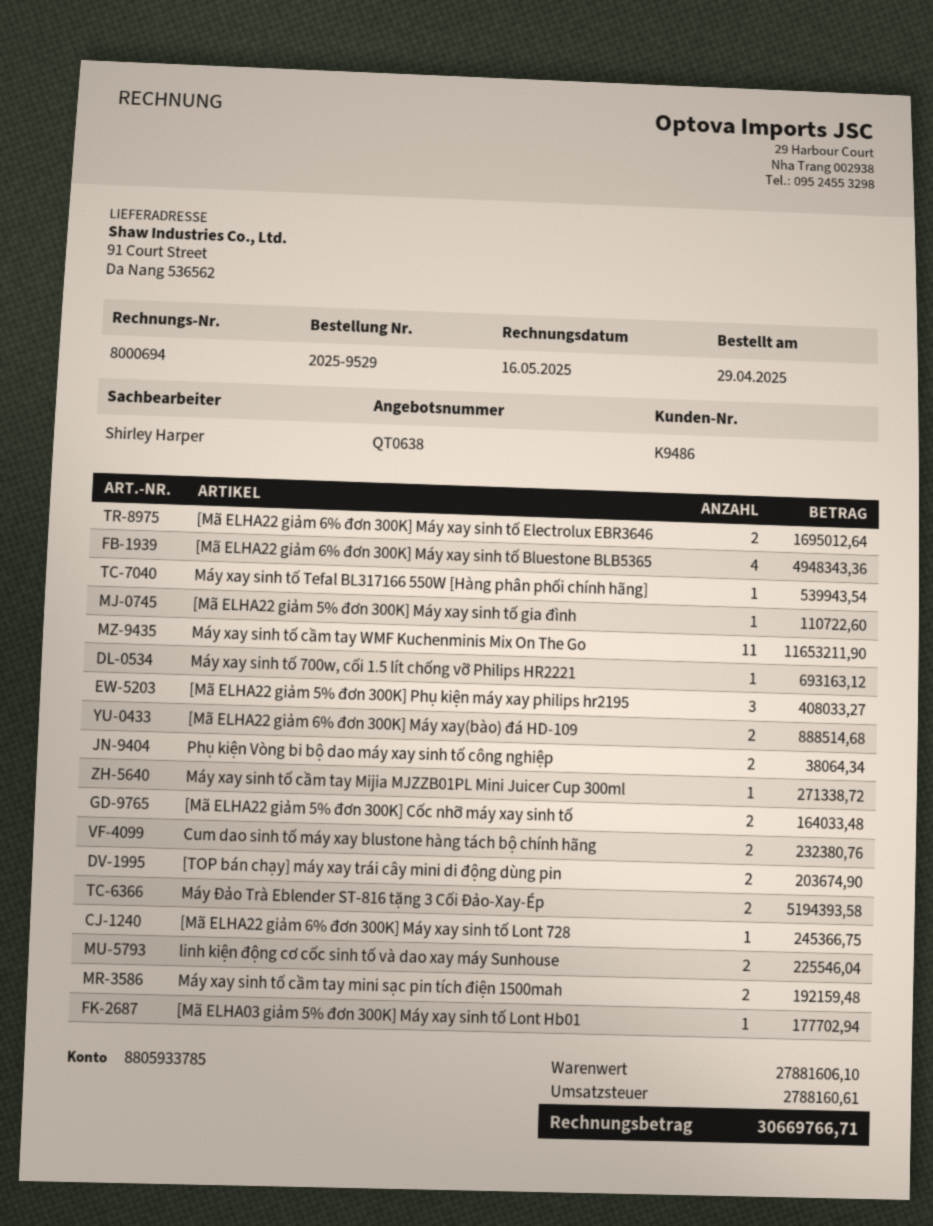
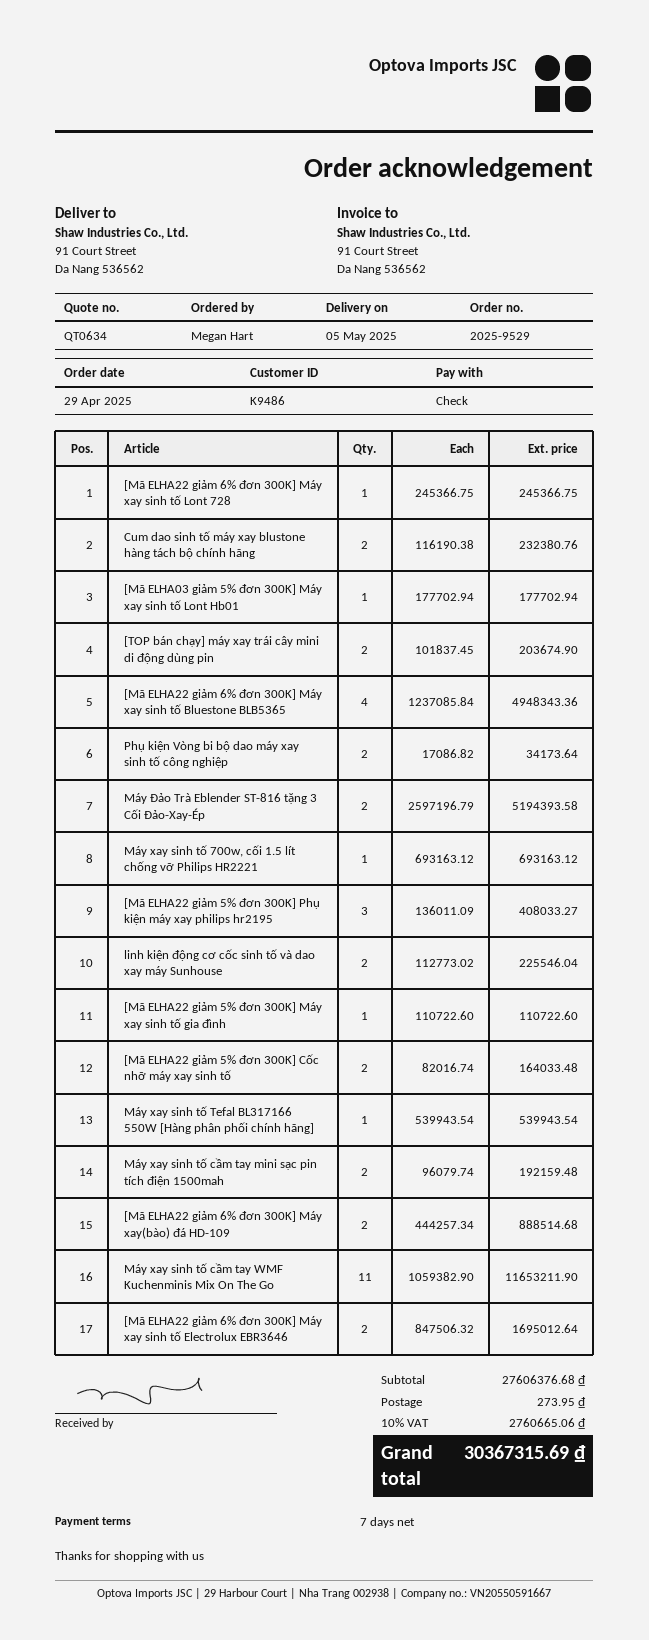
quote number: QT0638 -> QT0634
Phụ kiện Vòng bi bộ dao máy xay sinh tố công nghiệp: 2 for 38064.34 -> 2 for 34173.64
Máy xay sinh tố cầm tay Mijia MJZZB01PL Mini Juicer Cup 300ml: 1 for 271338.72 -> none
subtotal: 27881606.10 -> 27606376.68
shipping: none -> 273.95
tax: 2788160.61 -> 2760665.06
total: 30669766.71 -> 30367315.69

